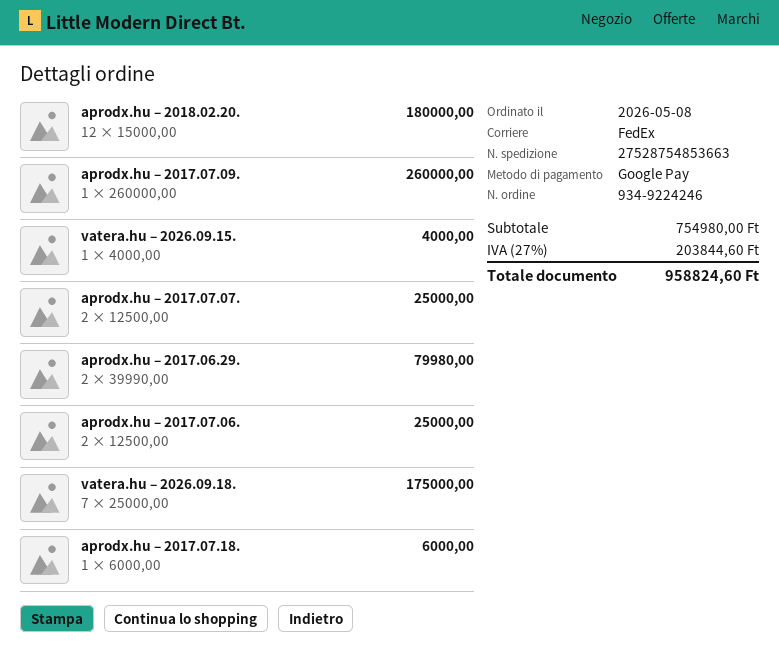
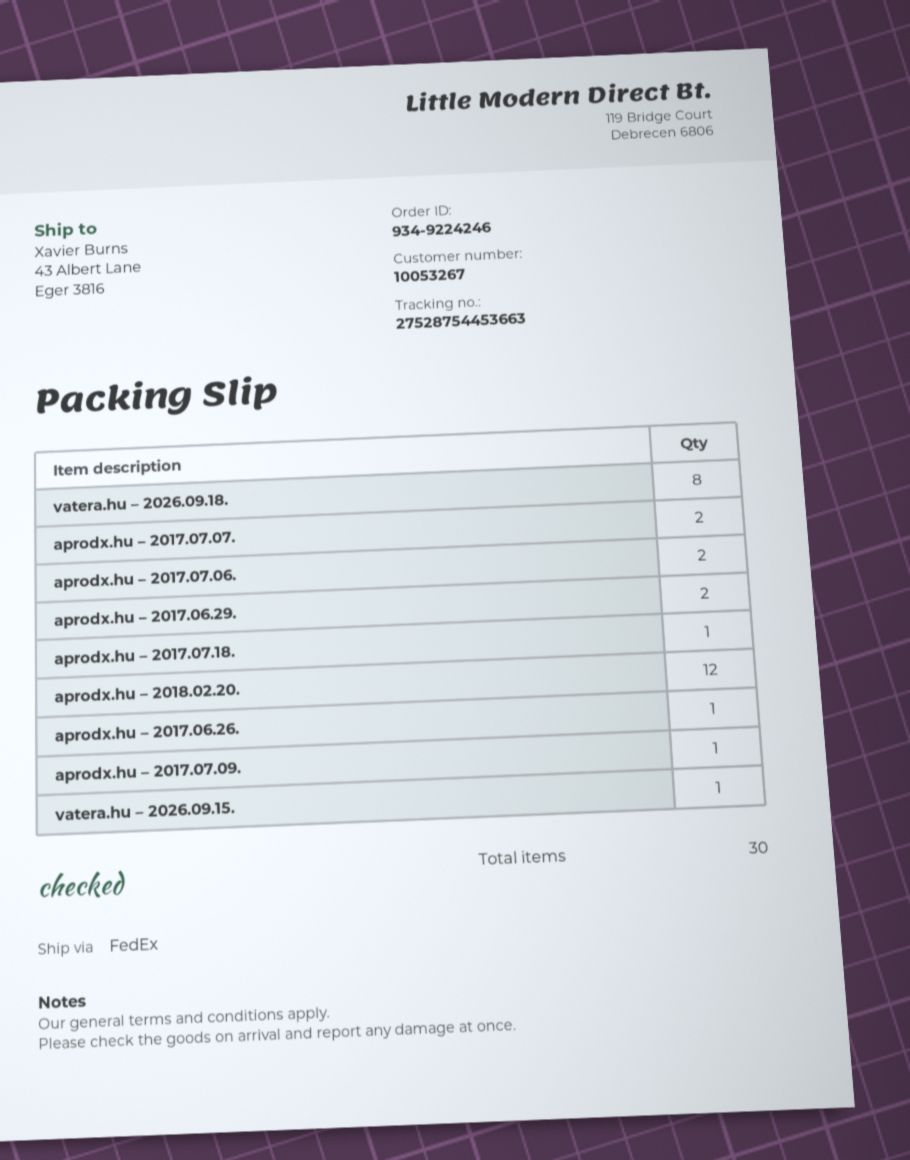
tracking number: 27528754853663 -> 27528754453663
vatera.hu – 2026.09.18.: 7 -> 8
aprodx.hu – 2017.06.26.: none -> 1

